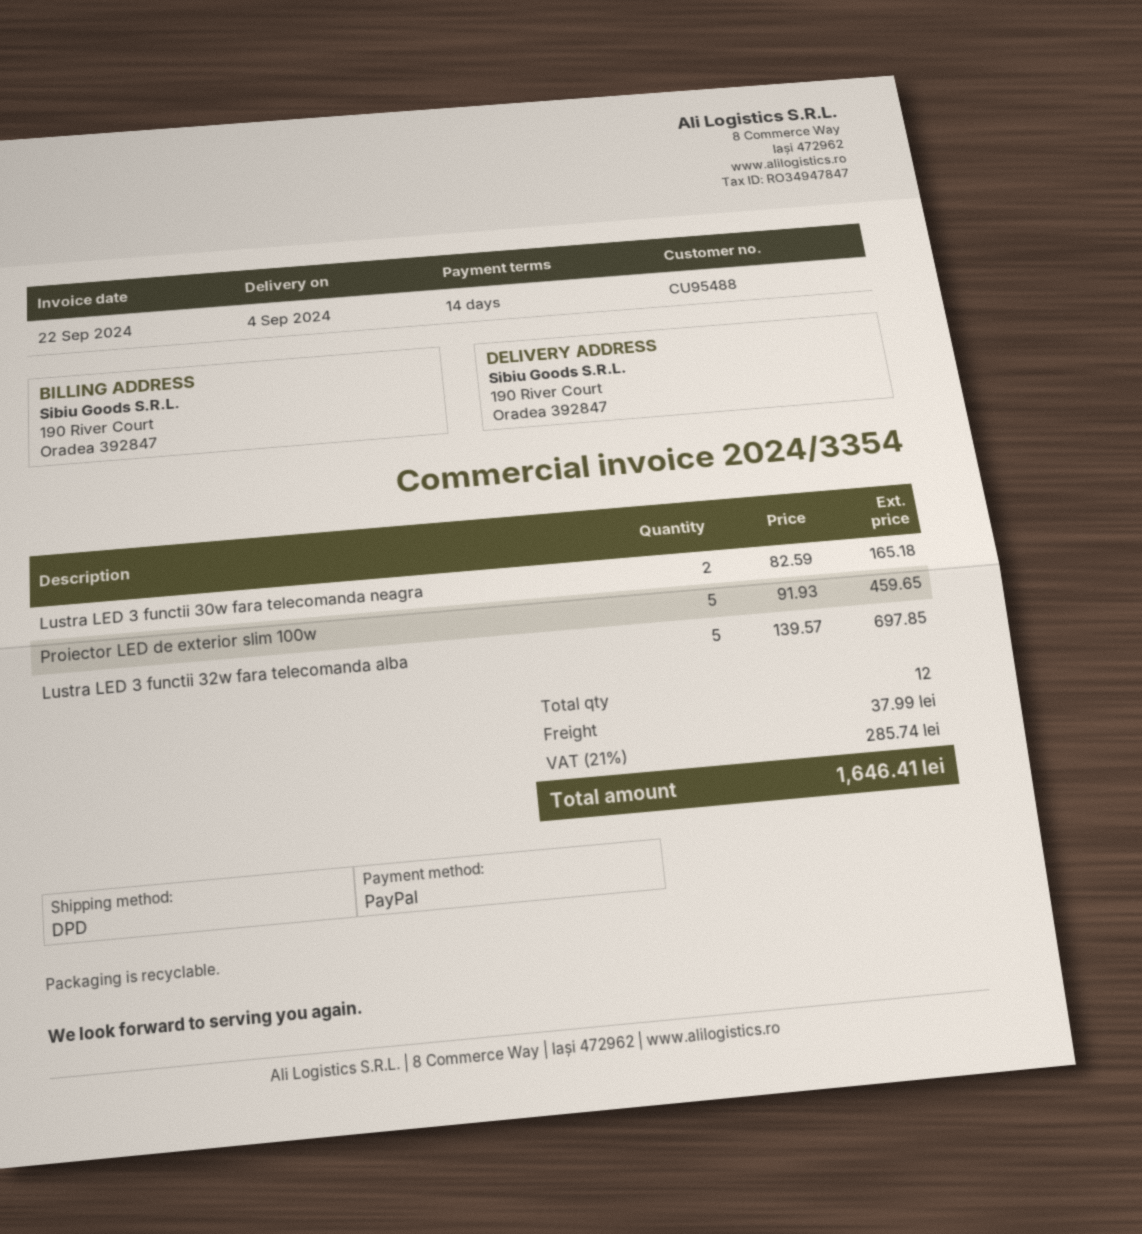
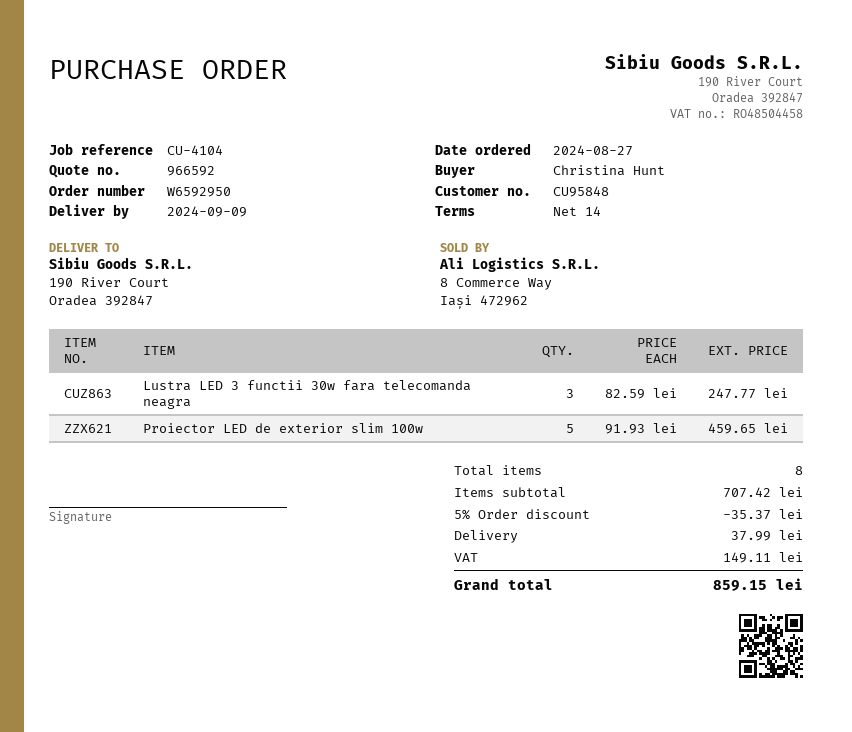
delivery date: 2024-09-04 -> 2024-09-09
customer number: CU95488 -> CU95848
Lustra LED 3 functii 30w fara telecomanda neagra: 2 x 82.59 = 165.18 -> 3 x 82.59 = 247.77
Lustra LED 3 functii 32w fara telecomanda alba: 5 x 139.57 = 697.85 -> none
total quantity: 12 -> 8
discount: none -> 5% = 35.37
tax: 285.74 -> 149.11
total: 1646.41 -> 859.15

